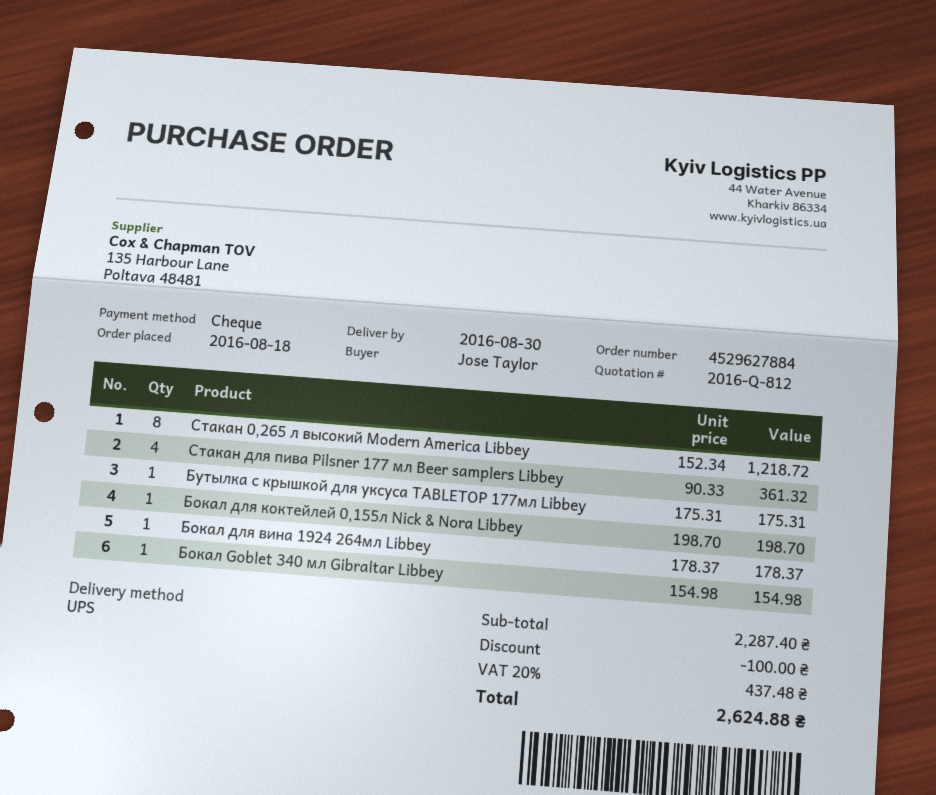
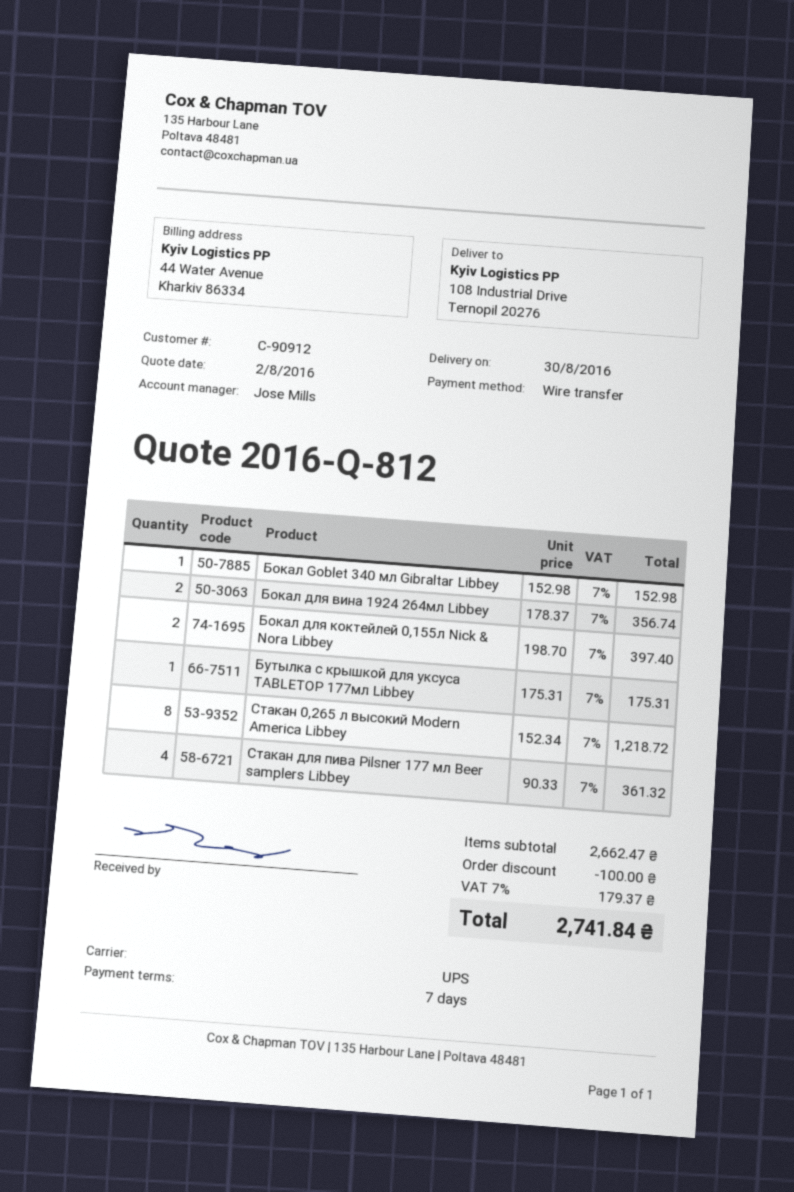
payment method: cheque -> bank transfer
Бокал для коктейлей 0,155л Nick & Nora Libbey: 1 x 198.70 = 198.70 -> 2 x 198.70 = 397.40
Бокал для вина 1924 264мл Libbey: 1 x 178.37 = 178.37 -> 2 x 178.37 = 356.74
Бокал Goblet 340 мл Gibraltar Libbey: 1 x 154.98 = 154.98 -> 1 x 152.98 = 152.98
subtotal: 2287.40 -> 2662.47
tax: 20% = 437.48 -> 7% = 179.37
total: 2624.88 -> 2741.84

